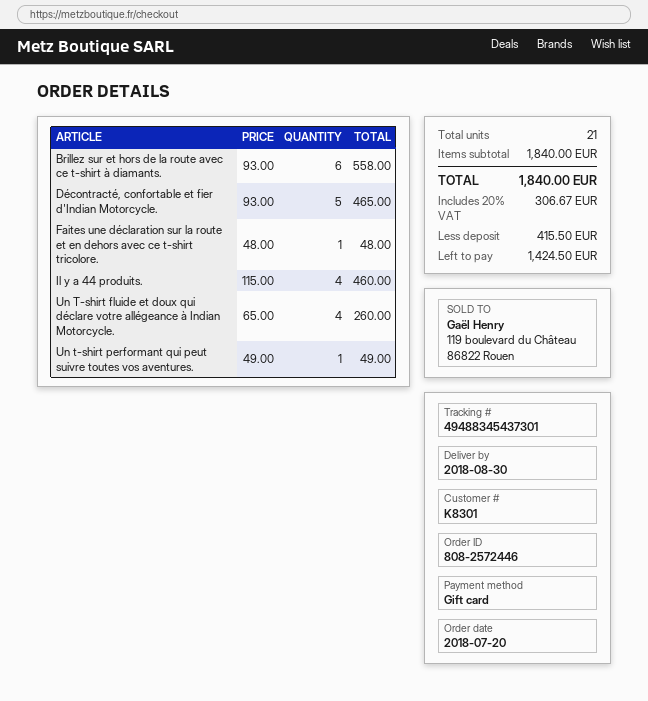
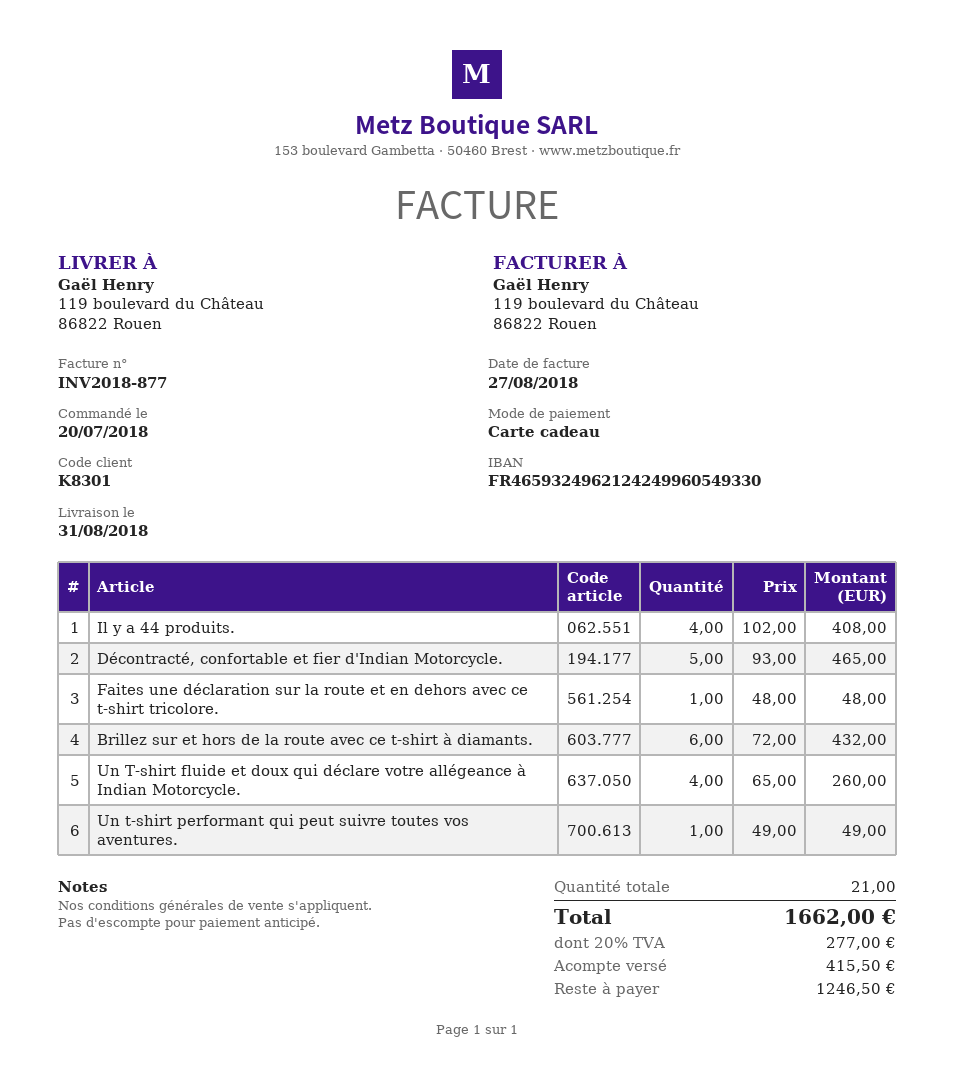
delivery date: 2018-08-30 -> 2018-08-31
Brillez sur et hors de la route avec ce t-shirt à diamants.: 6 x 93.00 = 558.00 -> 6 x 72.00 = 432.00
Il y a 44 produits.: 4 x 115.00 = 460.00 -> 4 x 102.00 = 408.00
tax: 20% = 306.67 -> 20% = 277.00
total: 1840.00 -> 1662.00
balance: 1424.50 -> 1246.50

